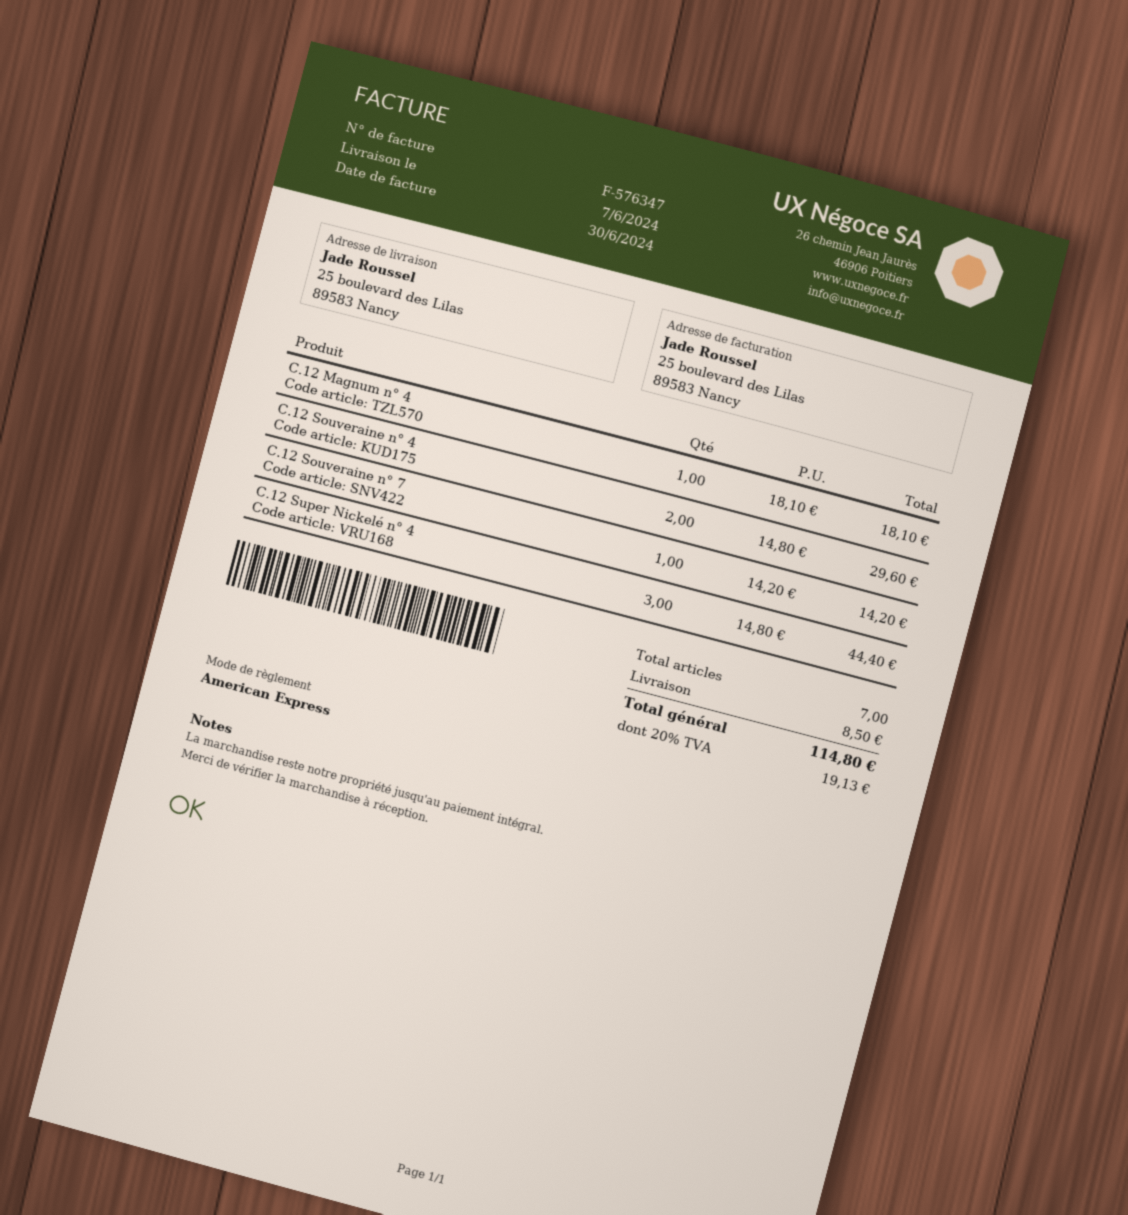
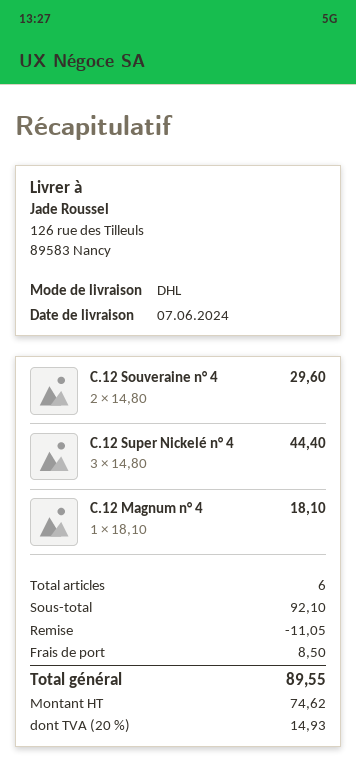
ship to: 25 boulevard des Lilas, 89583 Nancy -> 126 rue des Tilleuls, 89583 Nancy
C.12 Souveraine n° 7: 1 x 14.20 = 14.20 -> none
total quantity: 7 -> 6
discount: none -> 11.05
tax: 20% = 19.13 -> 20% = 14.93
total: 114.80 -> 89.55

